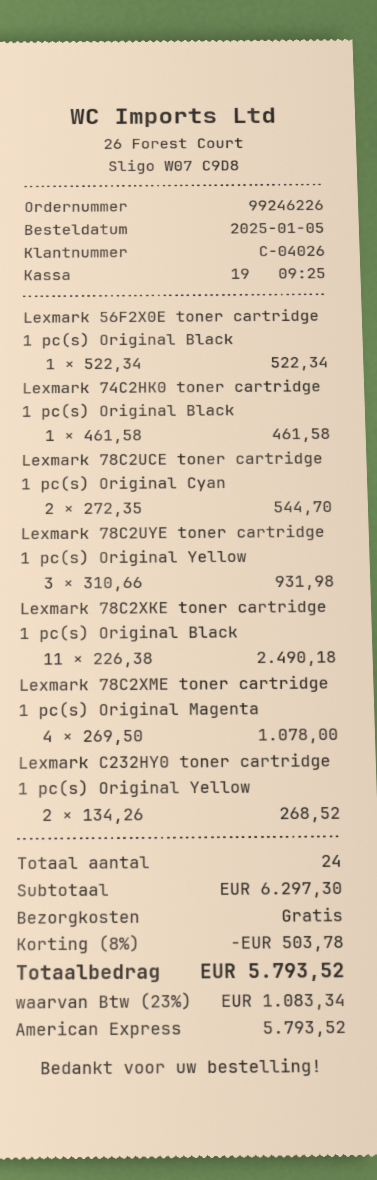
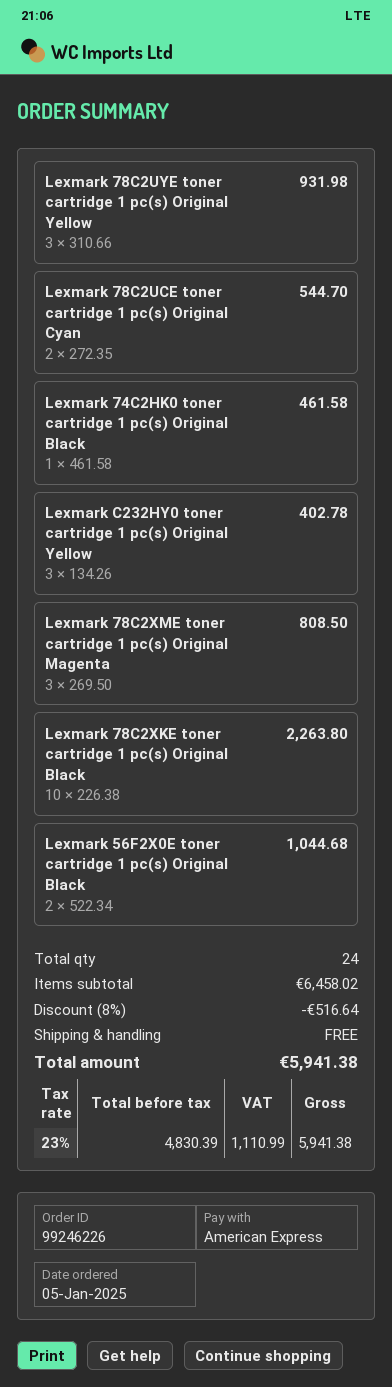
Lexmark 56F2X0E toner cartridge 1 pc(s) Original Black: 1 x 522.34 = 522.34 -> 2 x 522.34 = 1044.68
Lexmark 78C2XKE toner cartridge 1 pc(s) Original Black: 11 x 226.38 = 2490.18 -> 10 x 226.38 = 2263.80
Lexmark 78C2XME toner cartridge 1 pc(s) Original Magenta: 4 x 269.50 = 1078.00 -> 3 x 269.50 = 808.50
Lexmark C232HY0 toner cartridge 1 pc(s) Original Yellow: 2 x 134.26 = 268.52 -> 3 x 134.26 = 402.78
subtotal: 6297.30 -> 6458.02
discount: 8% = 503.78 -> 8% = 516.64
tax: 23% = 1083.34 -> 23% = 1110.99
total: 5793.52 -> 5941.38

